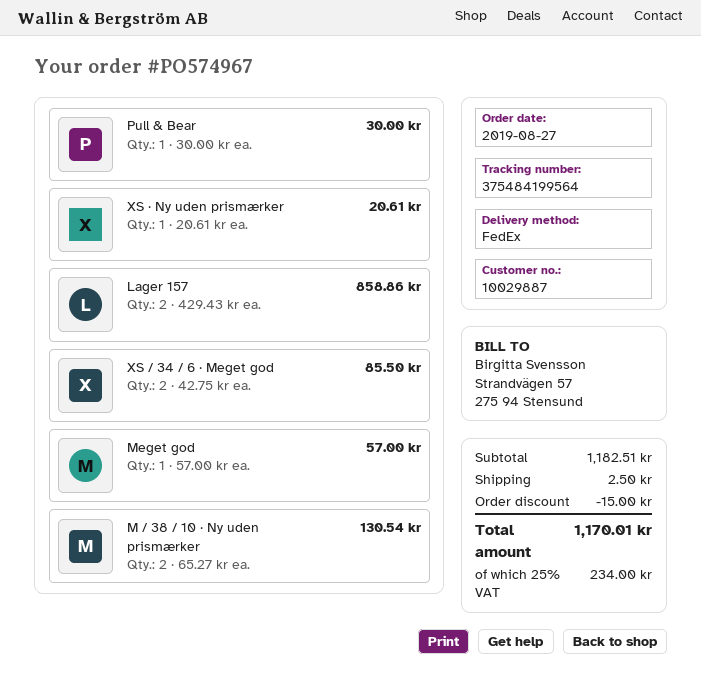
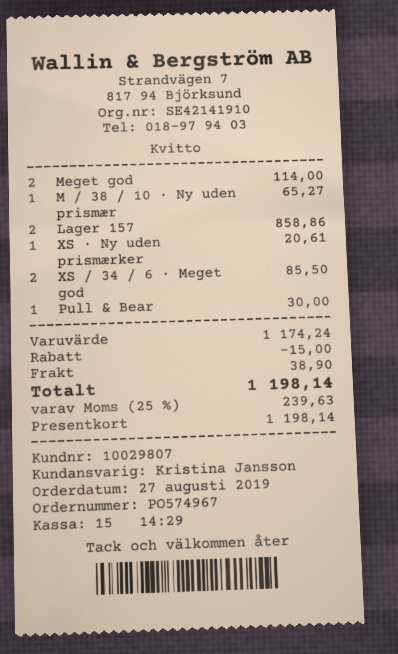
customer number: 10029887 -> 10029807
Meget god: 1 for 57.00 -> 2 for 114.00
M / 38 / 10 · Ny uden prismærker: 2 for 130.54 -> 1 for 65.27
subtotal: 1182.51 -> 1174.24
shipping: 2.50 -> 38.90
tax: 25% = 234.00 -> 25% = 239.63
total: 1170.01 -> 1198.14

